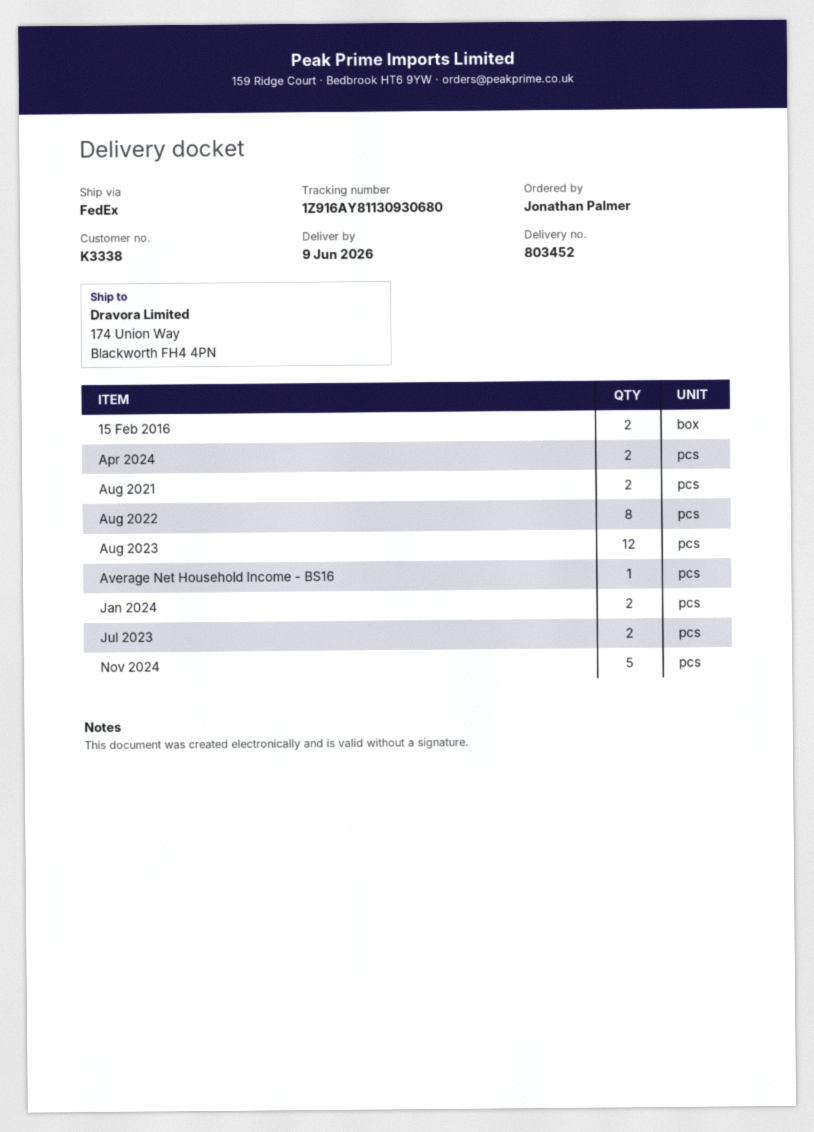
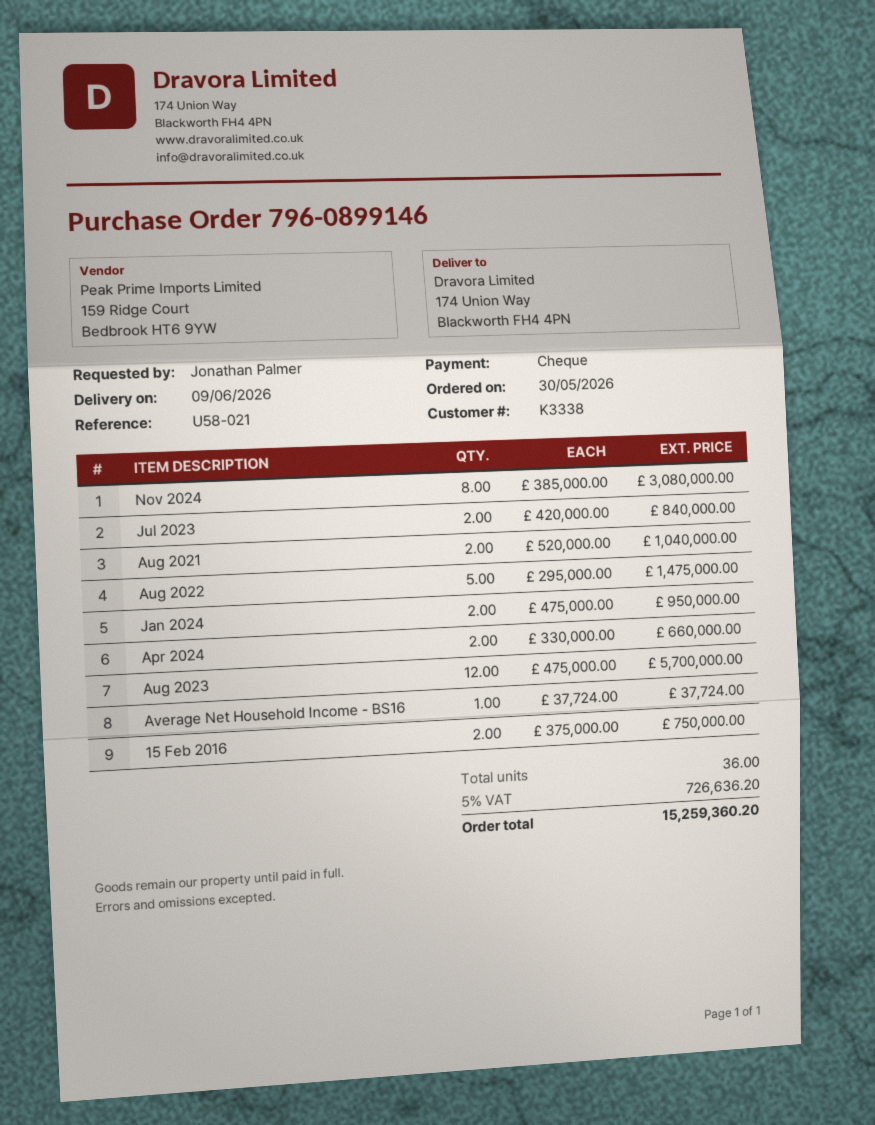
Aug 2022: 8 -> 5
Nov 2024: 5 -> 8

